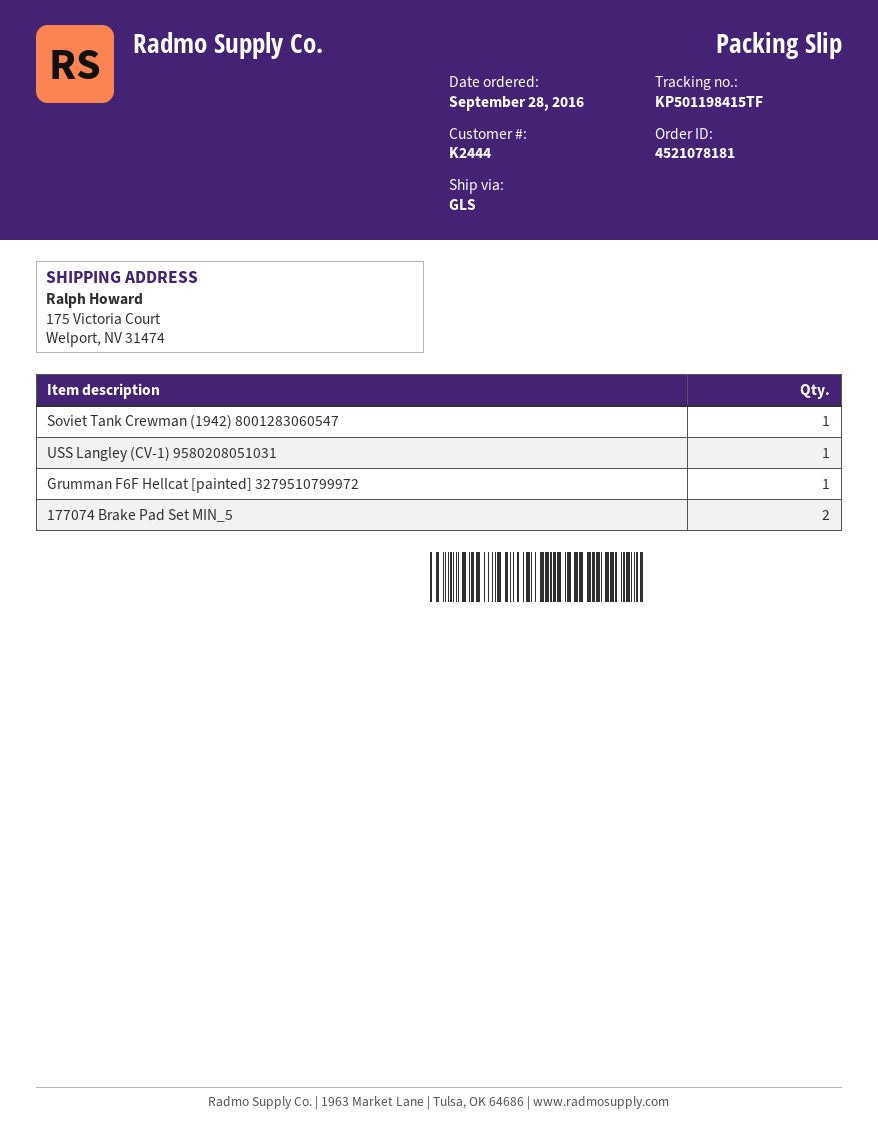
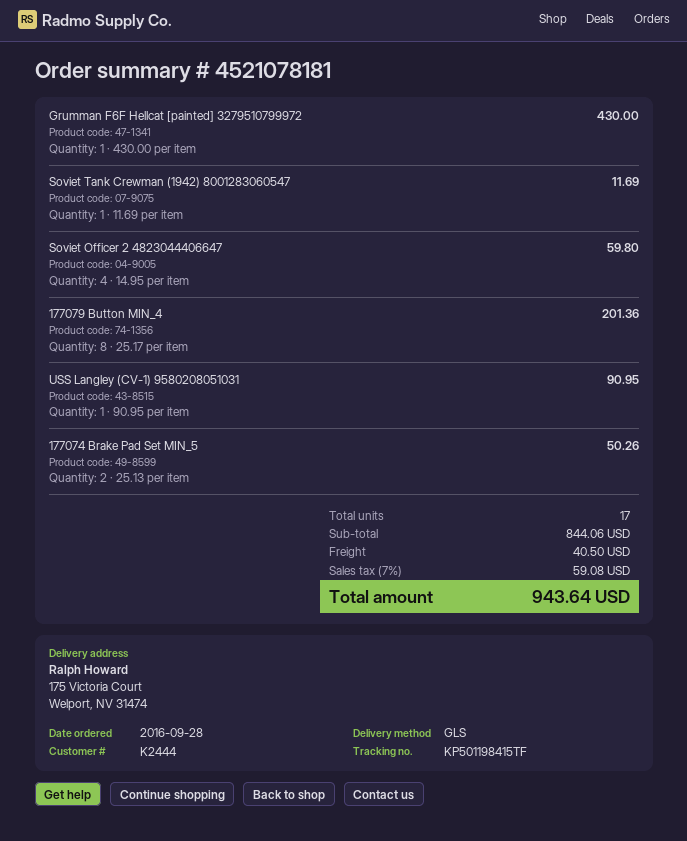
Soviet Officer 2 4823044406647: none -> 4
177079 Button MIN_4: none -> 8

